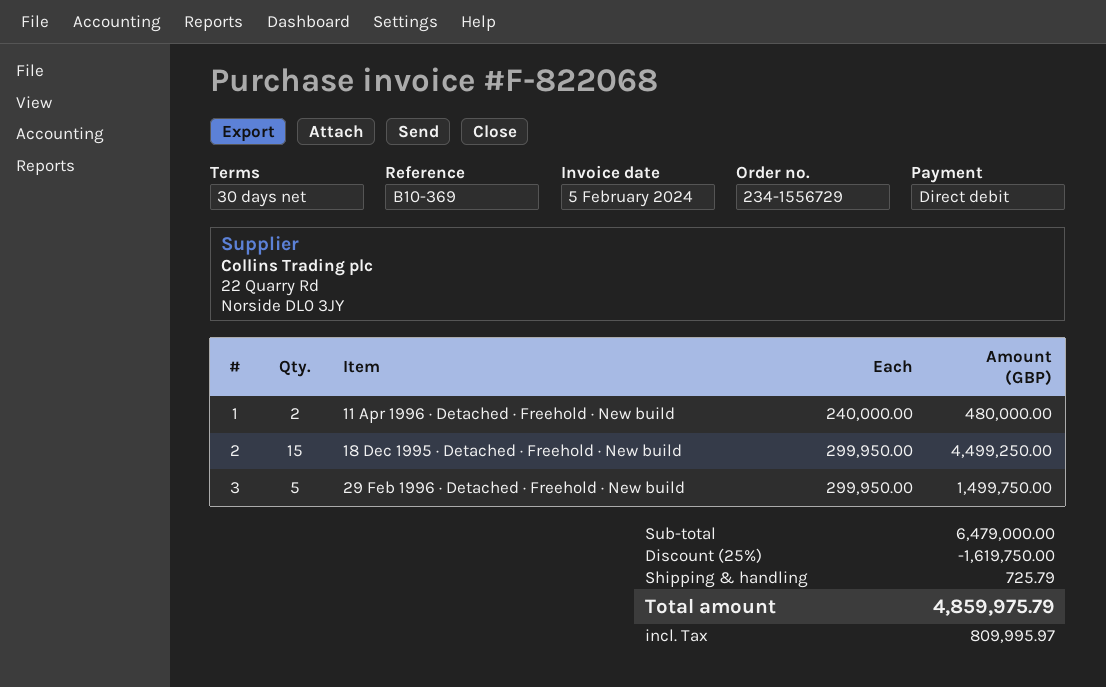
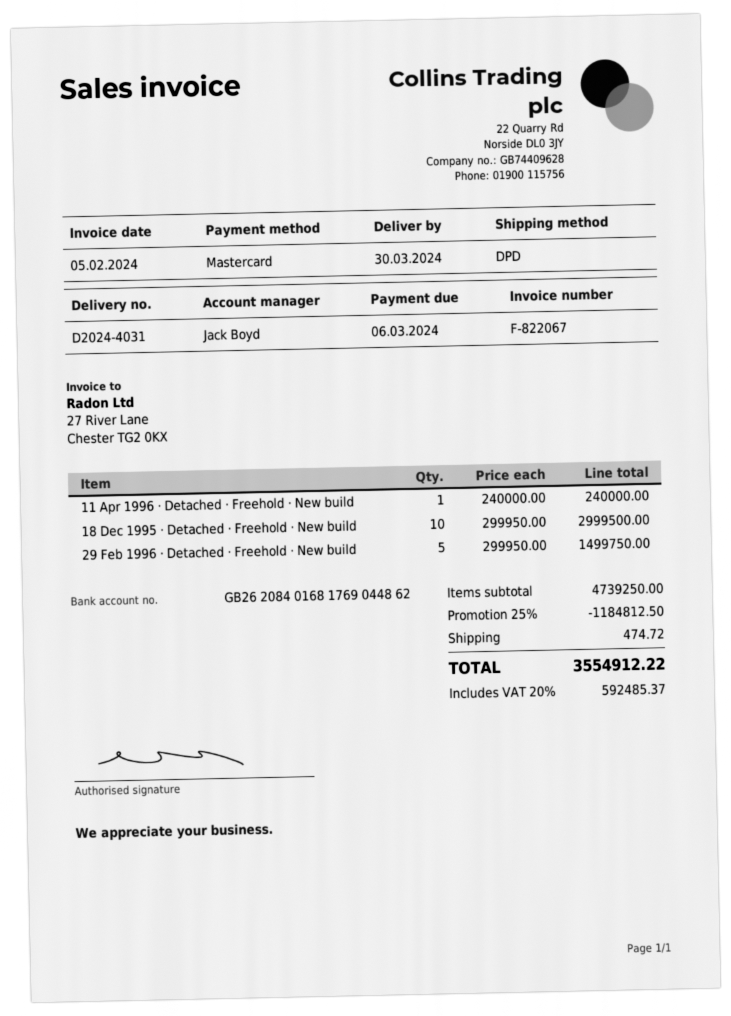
invoice number: F-822068 -> F-822067
payment method: direct debit -> Mastercard
11 Apr 1996 · Detached · Freehold · New build: 2 x 240000.00 = 480000.00 -> 1 x 240000.00 = 240000.00
18 Dec 1995 · Detached · Freehold · New build: 15 x 299950.00 = 4499250.00 -> 10 x 299950.00 = 2999500.00
subtotal: 6479000.00 -> 4739250.00
discount: 25% = 1619750.00 -> 25% = 1184812.50
shipping: 725.79 -> 474.72
tax: 809995.97 -> 592485.37
total: 4859975.79 -> 3554912.22

